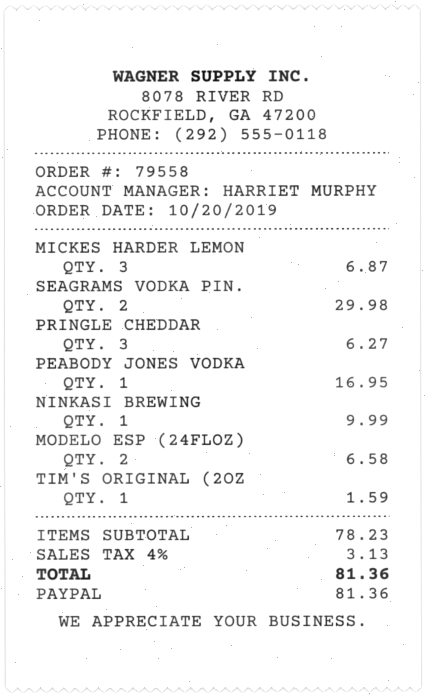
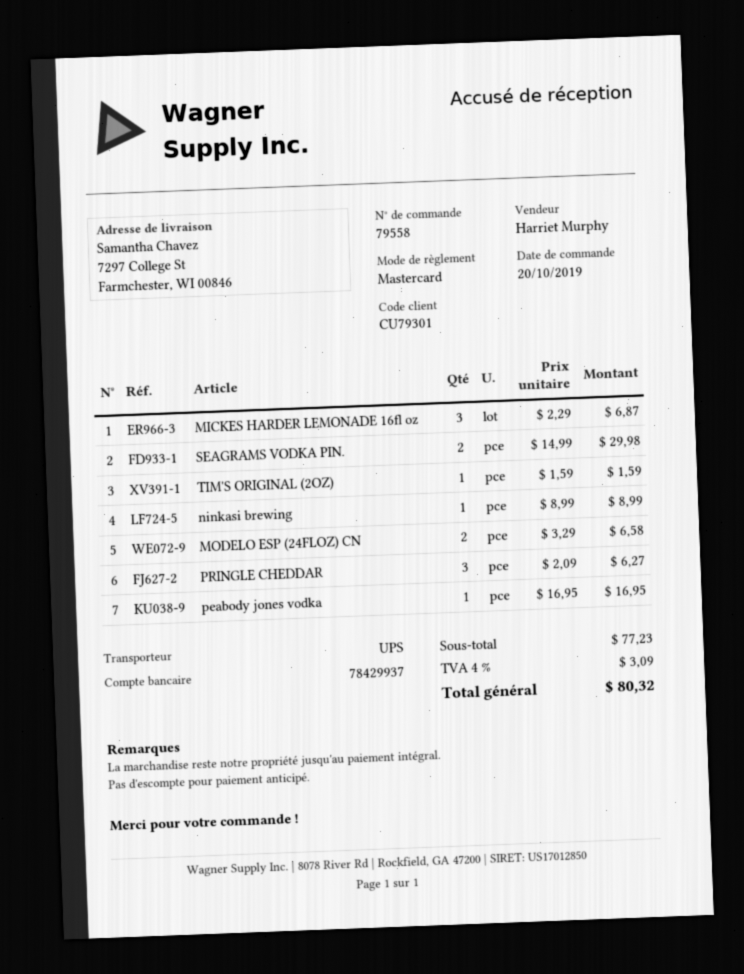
payment method: PayPal -> Mastercard
NINKASI BREWING: 1 for 9.99 -> 1 for 8.99
subtotal: 78.23 -> 77.23
tax: 4% = 3.13 -> 4% = 3.09
total: 81.36 -> 80.32

